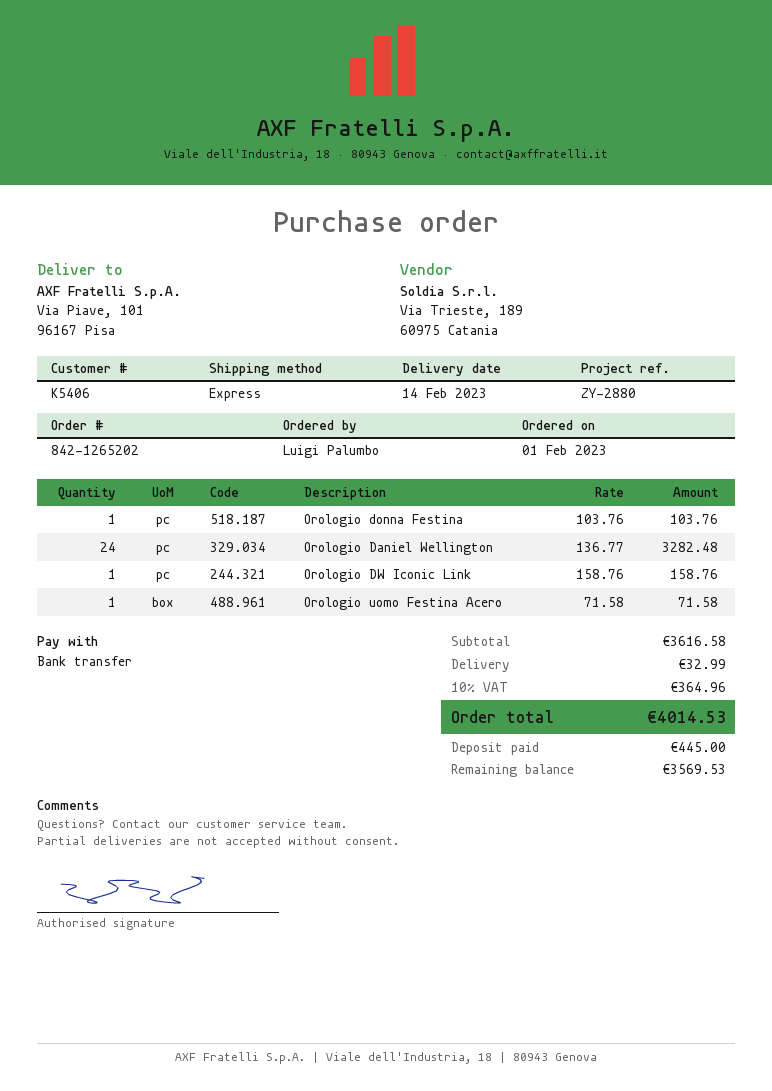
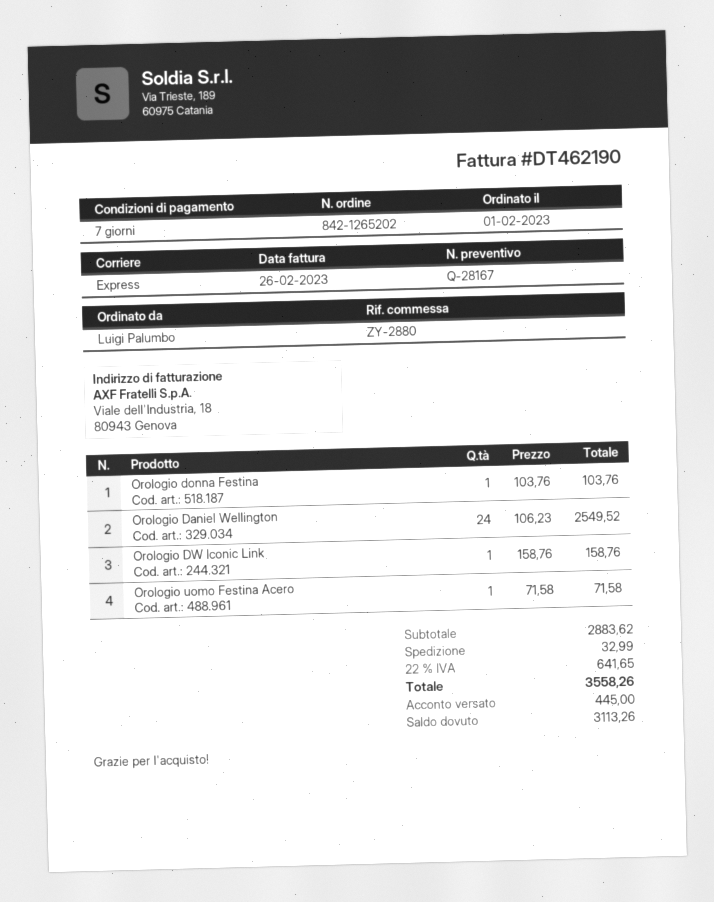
Orologio Daniel Wellington: 24 x 136.77 = 3282.48 -> 24 x 106.23 = 2549.52
subtotal: 3616.58 -> 2883.62
tax: 10% = 364.96 -> 22% = 641.65
total: 4014.53 -> 3558.26
balance: 3569.53 -> 3113.26

